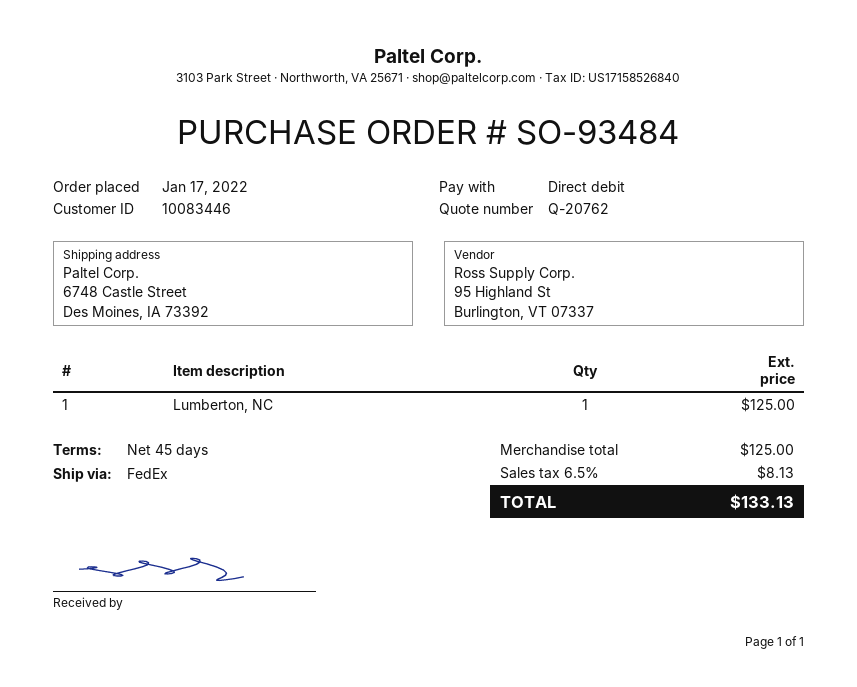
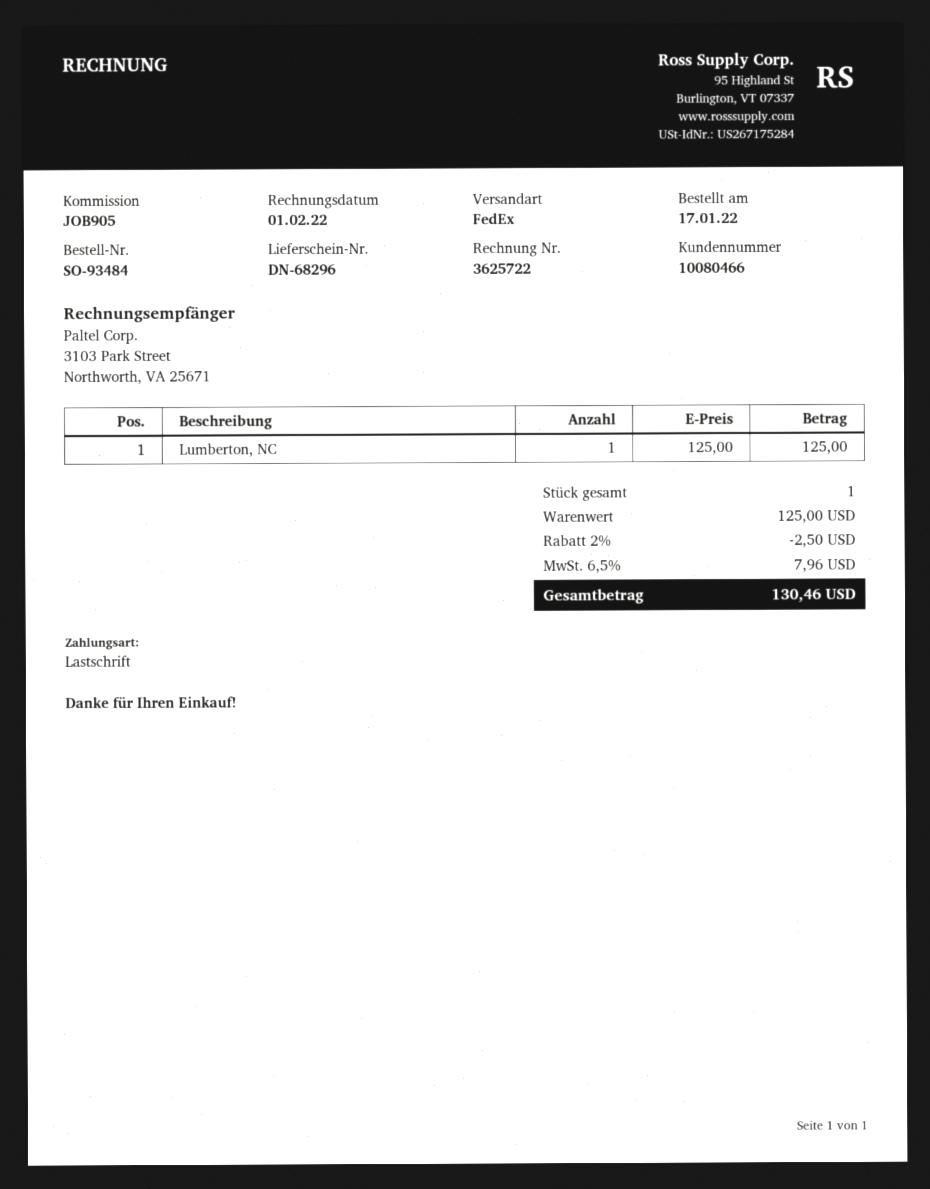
customer number: 10083446 -> 10080466
discount: none -> 2% = 2.50
tax: 6.5% = 8.13 -> 6.5% = 7.96
total: 133.13 -> 130.46

